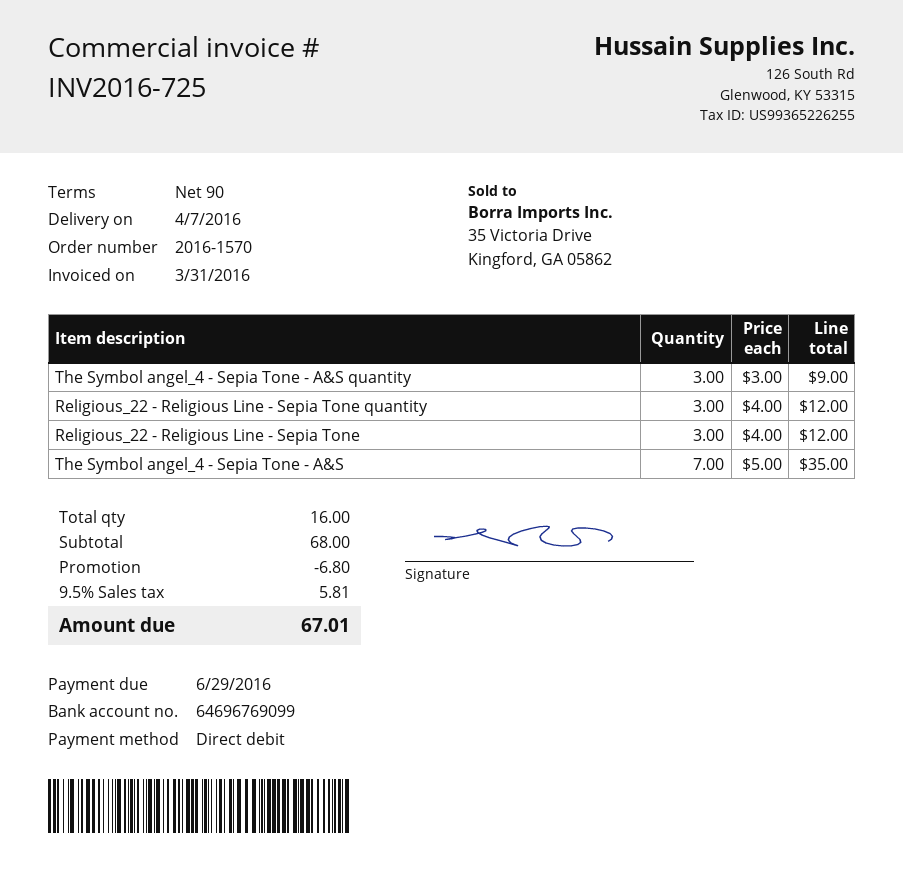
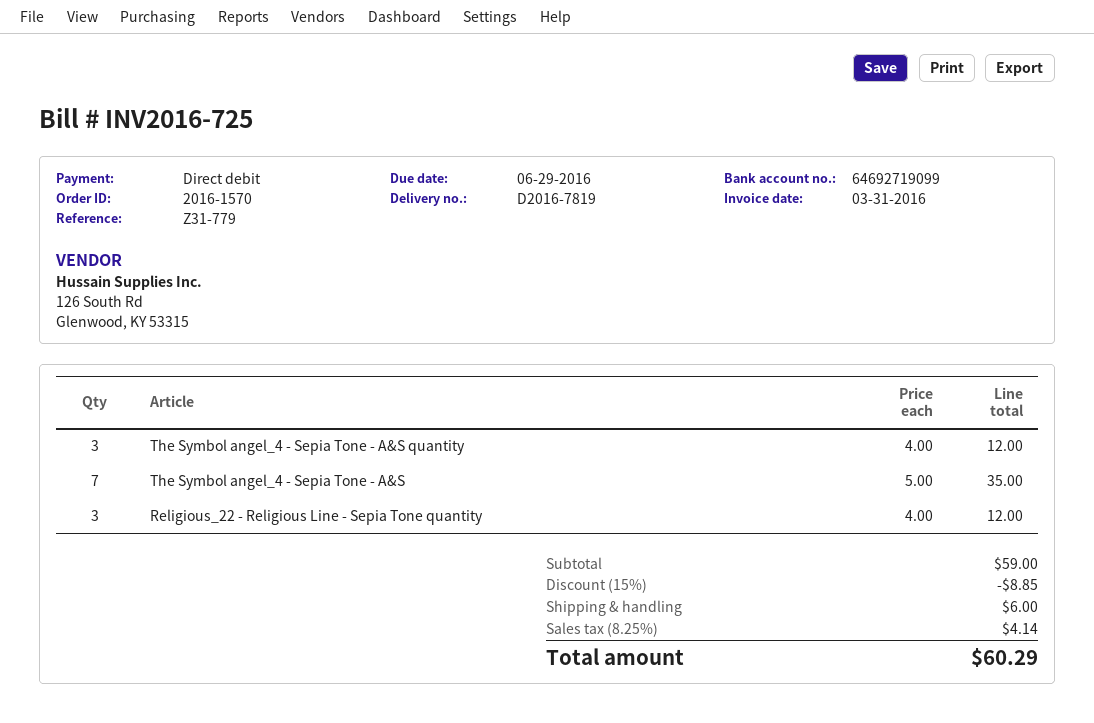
bank account: 64696769099 -> 64692719099
The Symbol angel_4 - Sepia Tone - A&S quantity: 3 x 3.00 = 9.00 -> 3 x 4.00 = 12.00
Religious_22 - Religious Line - Sepia Tone: 3 x 4.00 = 12.00 -> none
subtotal: 68.00 -> 59.00
discount: 6.80 -> 8.85
shipping: none -> 6.00
tax: 9.5% = 5.81 -> 8.25% = 4.14
total: 67.01 -> 60.29

